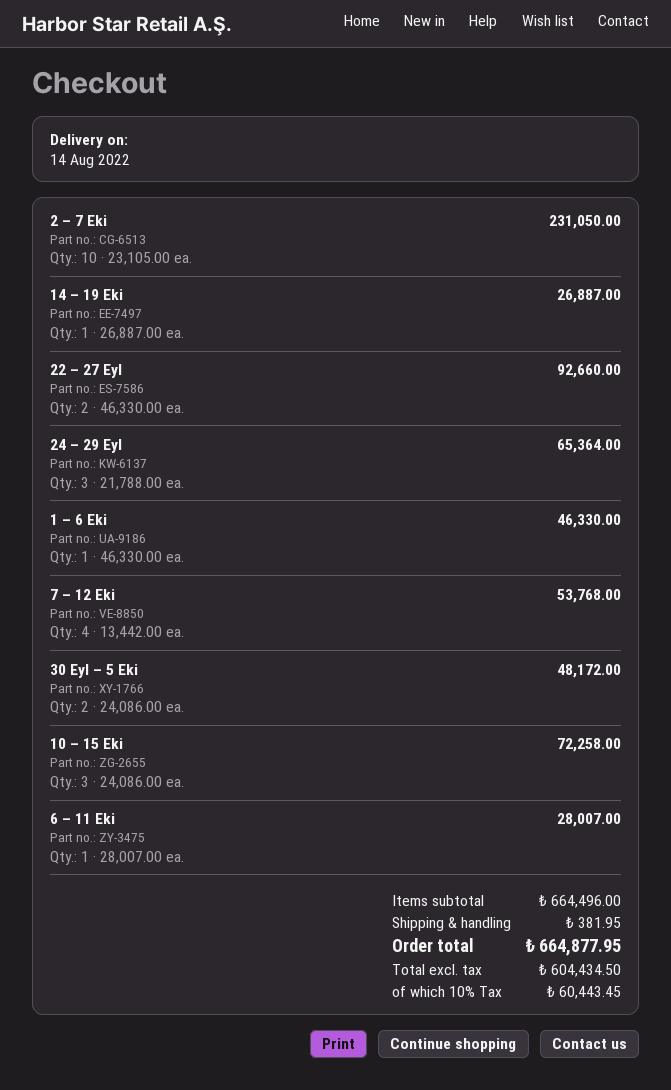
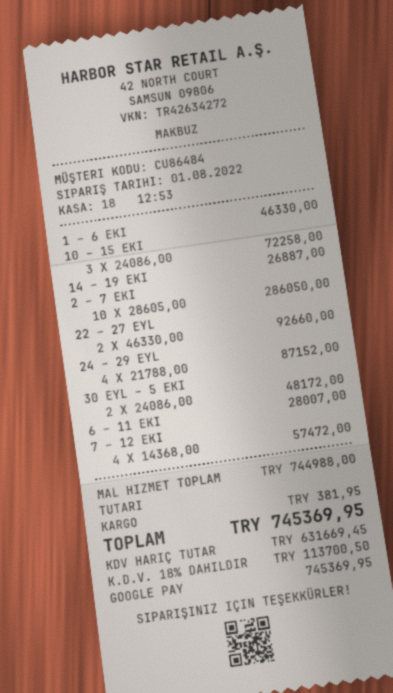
2 – 7 Eki: 10 x 23105.00 = 231050.00 -> 10 x 28605.00 = 286050.00
24 – 29 Eyl: 3 x 21788.00 = 65364.00 -> 4 x 21788.00 = 87152.00
7 – 12 Eki: 4 x 13442.00 = 53768.00 -> 4 x 14368.00 = 57472.00
subtotal: 664496.00 -> 744988.00
net: 604434.50 -> 631669.45
tax: 10% = 60443.45 -> 18% = 113700.50
total: 664877.95 -> 745369.95

